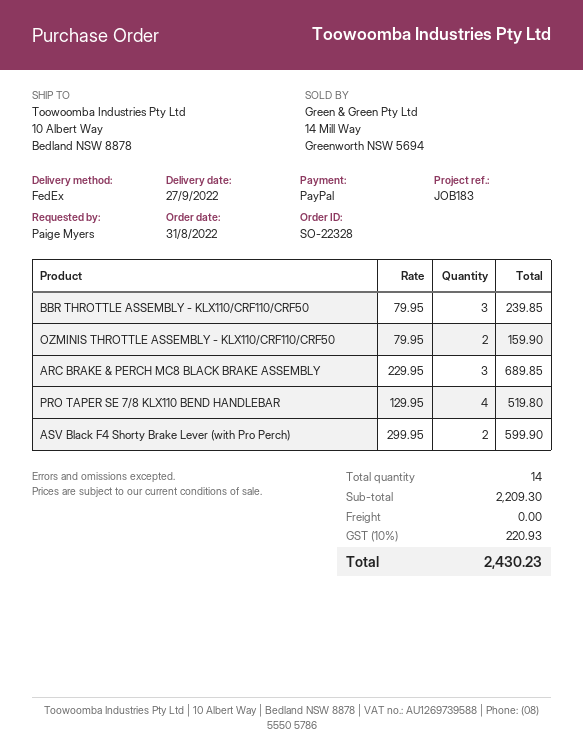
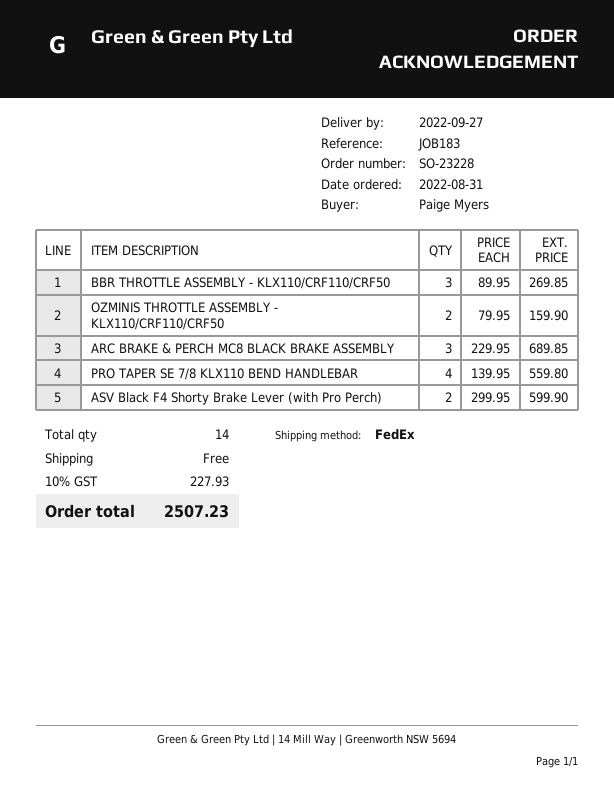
order number: SO-22328 -> SO-23228
BBR THROTTLE ASSEMBLY - KLX110/CRF110/CRF50: 3 x 79.95 = 239.85 -> 3 x 89.95 = 269.85
PRO TAPER SE 7/8 KLX110 BEND HANDLEBAR: 4 x 129.95 = 519.80 -> 4 x 139.95 = 559.80
tax: 10% = 220.93 -> 10% = 227.93
total: 2430.23 -> 2507.23

